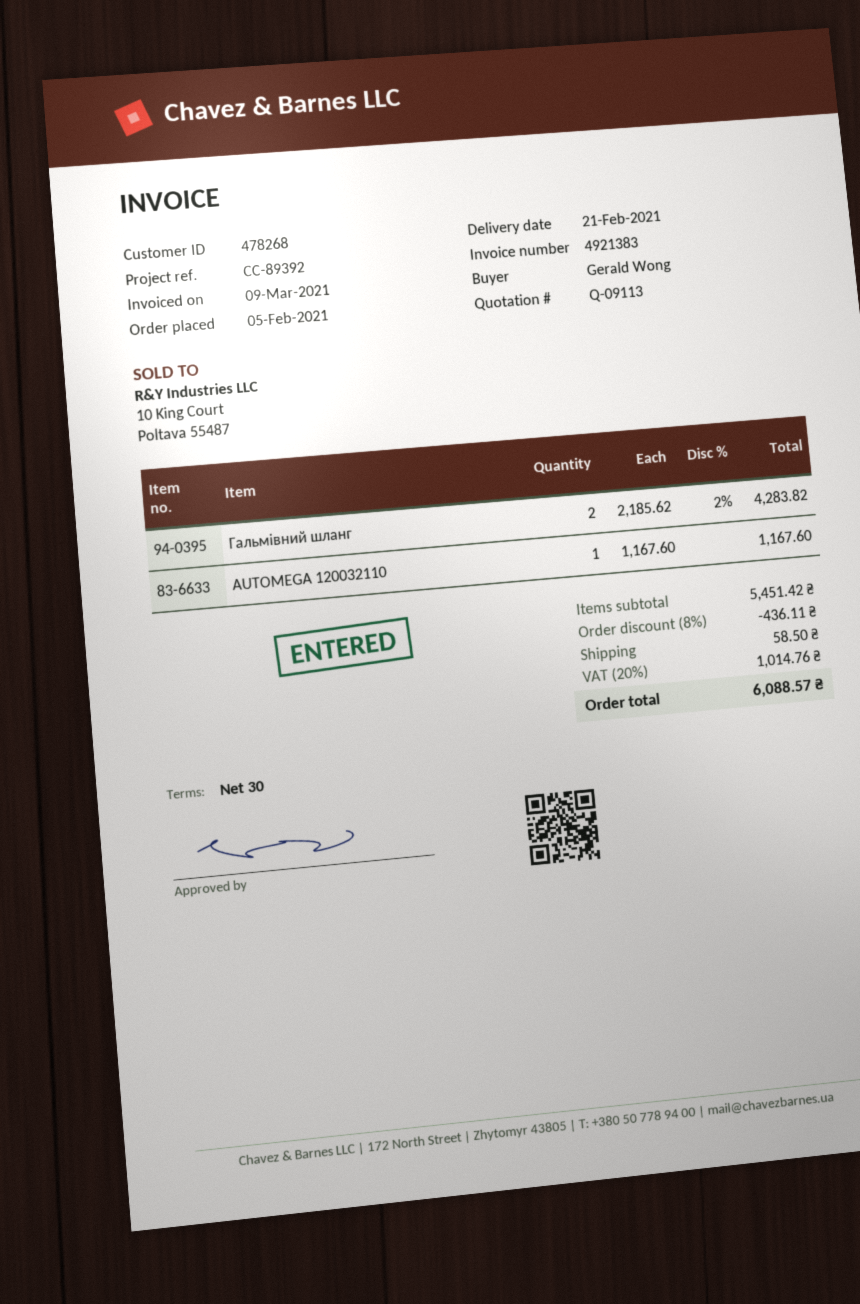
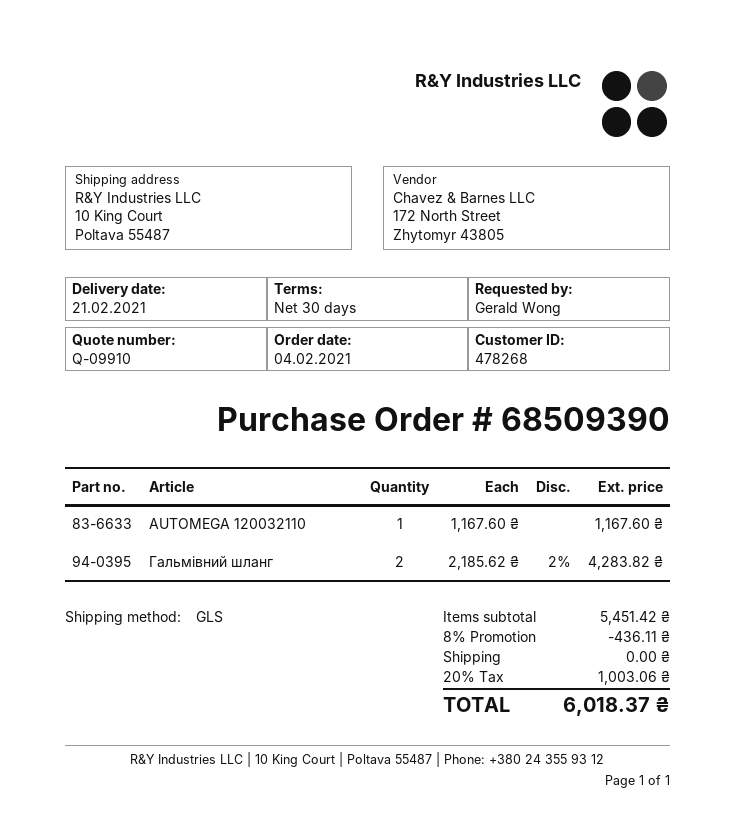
quote number: Q-09113 -> Q-09910
order date: 2021-02-05 -> 2021-02-04
shipping: 58.50 -> 0.00
tax: 20% = 1014.76 -> 20% = 1003.06
total: 6088.57 -> 6018.37

